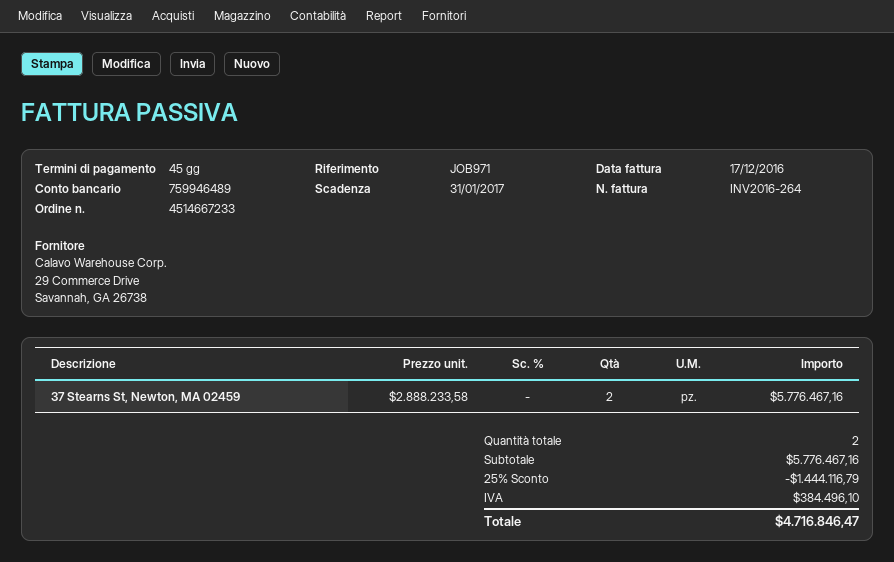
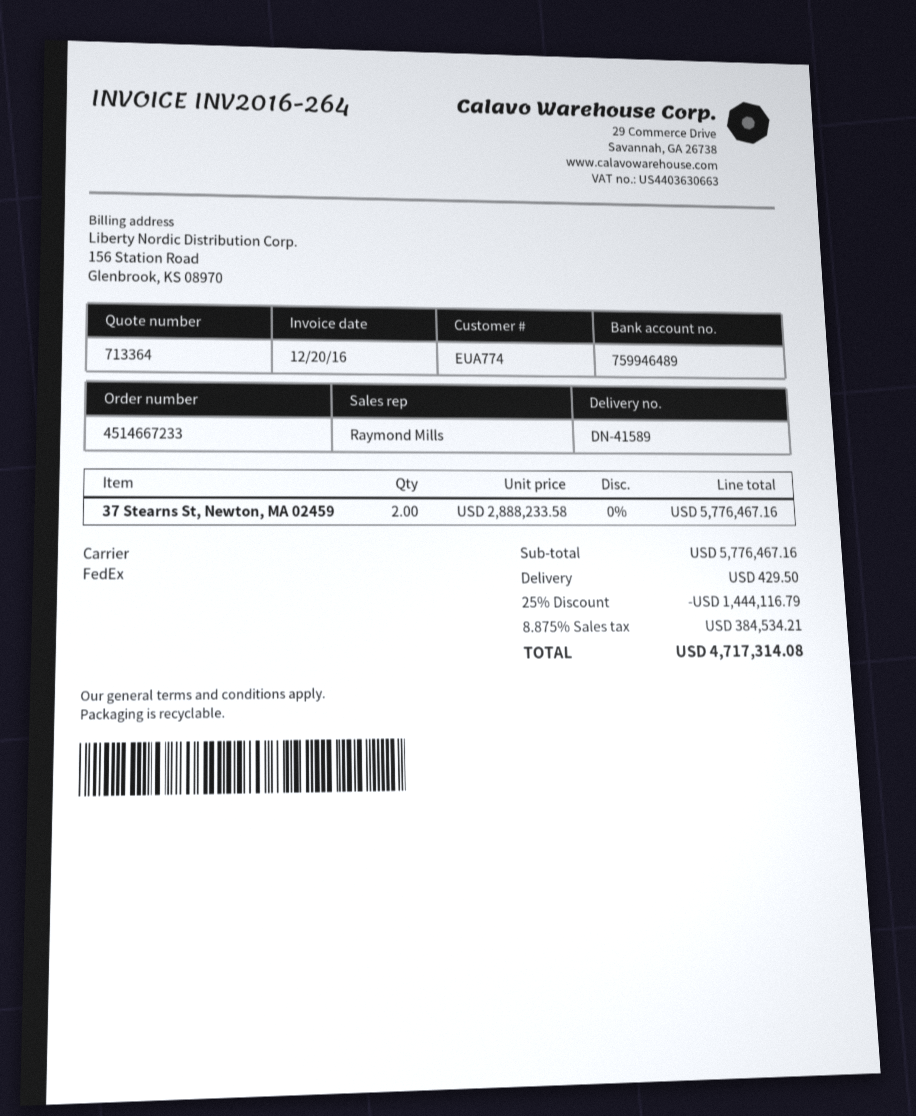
invoice date: 2016-12-17 -> 2016-12-20
shipping: none -> 429.50
tax: 384496.10 -> 384534.21
total: 4716846.47 -> 4717314.08

